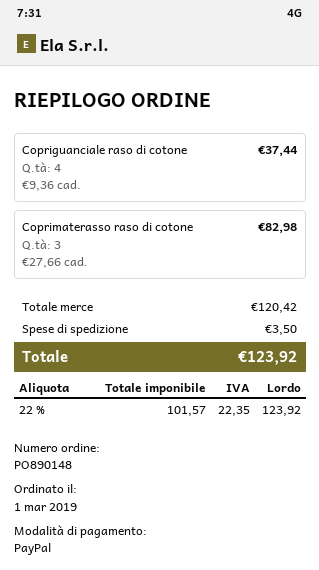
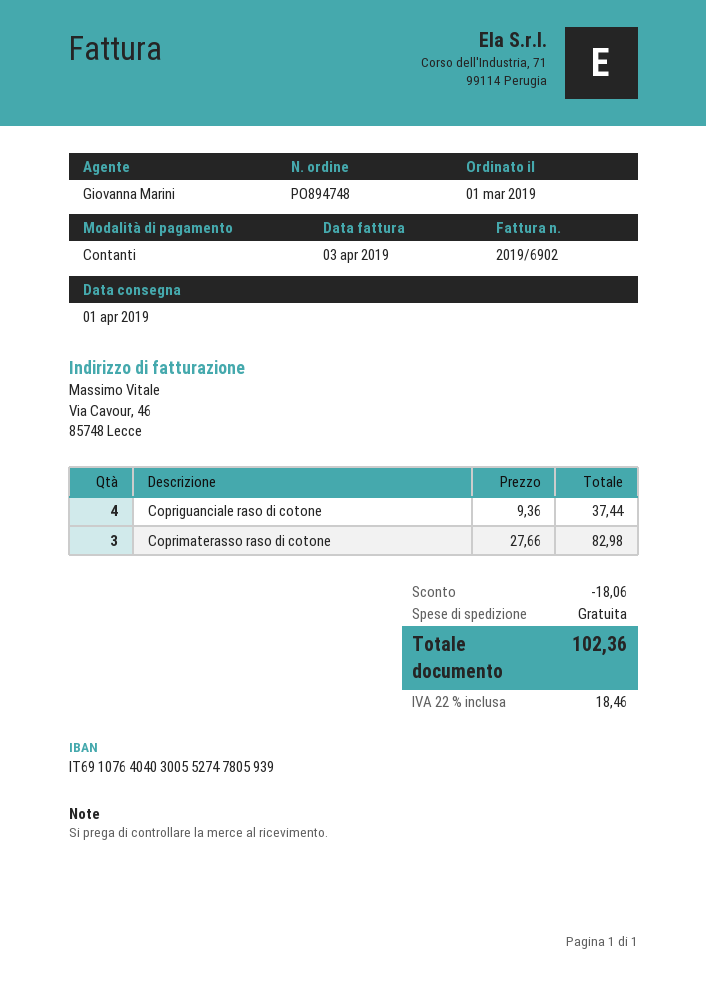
order number: PO890148 -> PO894748
payment method: PayPal -> cash
discount: none -> 18.06
shipping: 3.50 -> 0.00
tax: 22% = 22.35 -> 22% = 18.46
total: 123.92 -> 102.36

